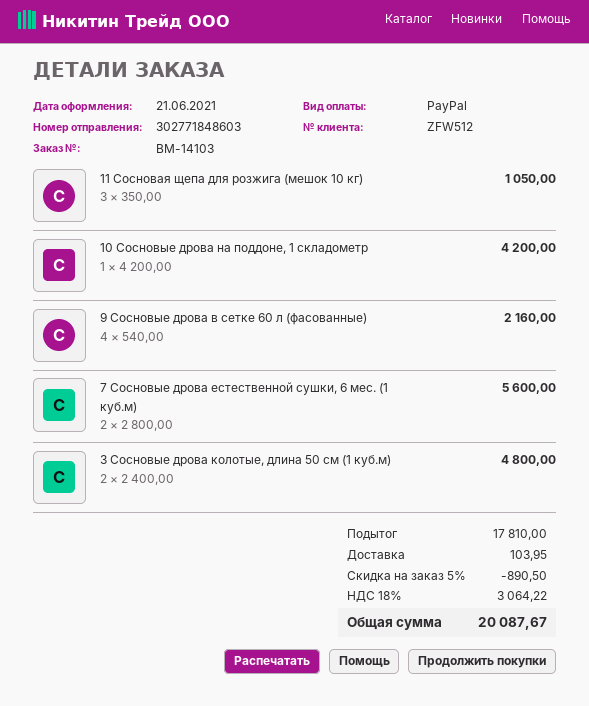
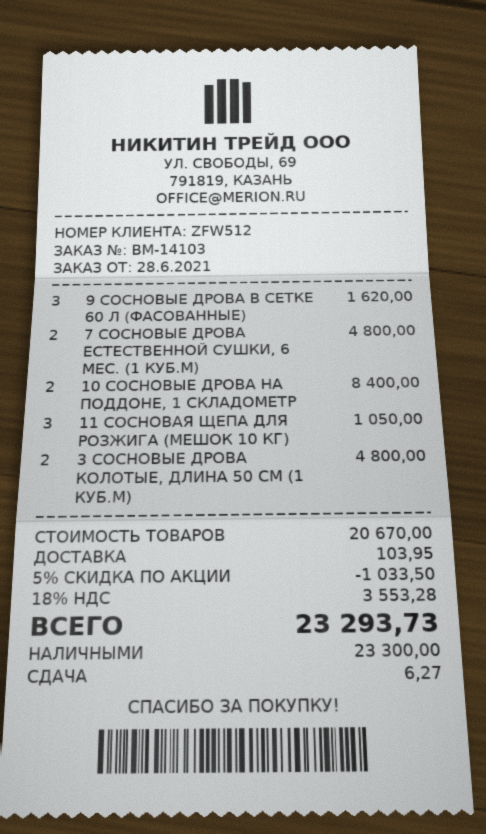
order date: 2021-06-21 -> 2021-06-28
payment method: PayPal -> cash
10 Сосновые дрова на поддоне, 1 складометр: 1 for 4200.00 -> 2 for 8400.00
9 Сосновые дрова в сетке 60 л (фасованные): 4 for 2160.00 -> 3 for 1620.00
7 Сосновые дрова естественной сушки, 6 мес. (1 куб.м): 2 for 5600.00 -> 2 for 4800.00
subtotal: 17810.00 -> 20670.00
discount: 5% = 890.50 -> 5% = 1033.50
tax: 18% = 3064.22 -> 18% = 3553.28
total: 20087.67 -> 23293.73

